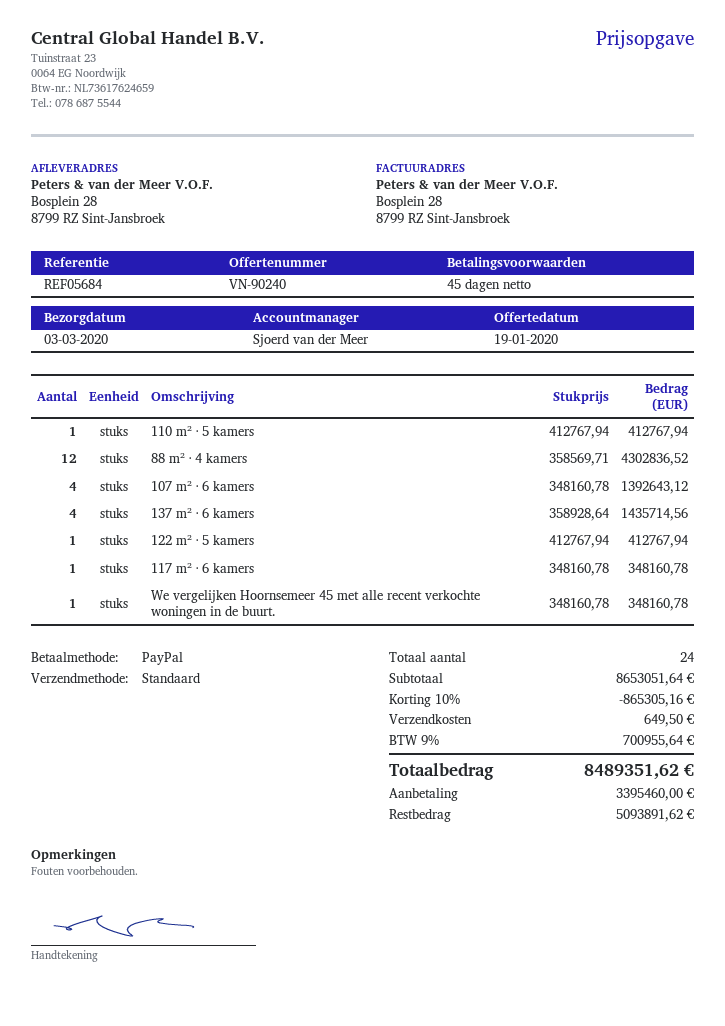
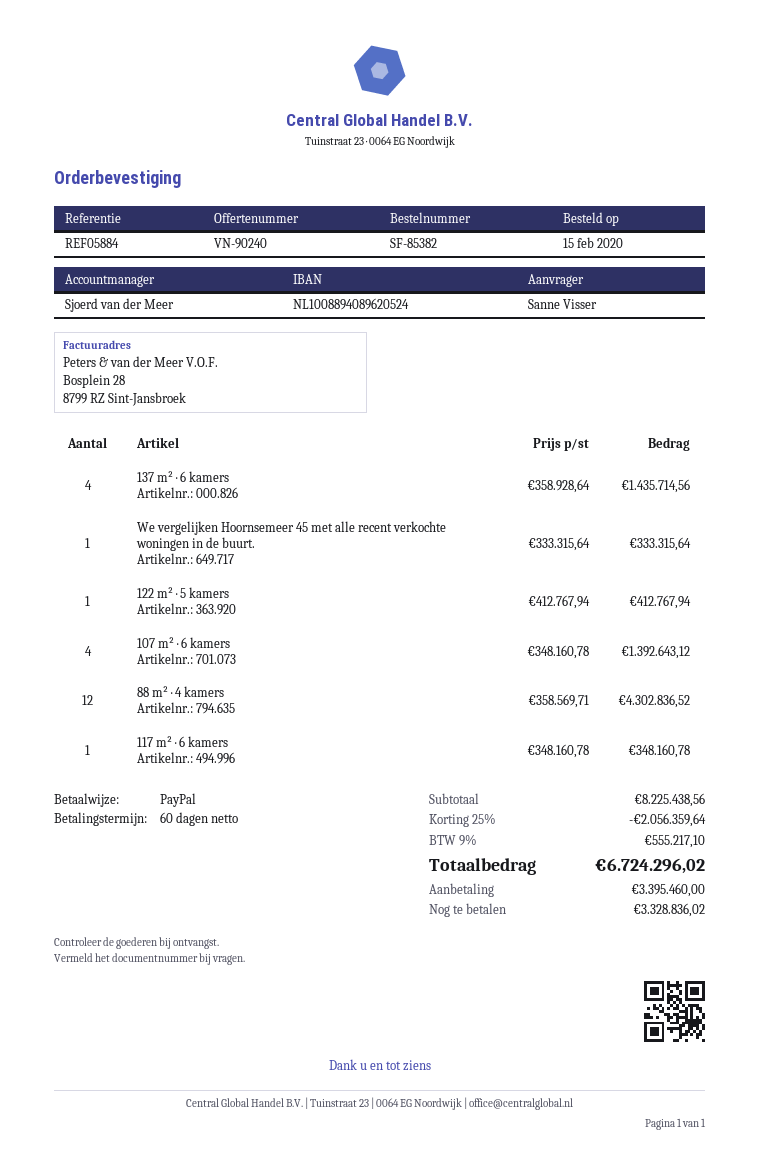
payment terms: 45 days -> 60 days
reference: REF05684 -> REF05884
110 m² · 5 kamers: 1 x 412767.94 = 412767.94 -> none
We vergelijken Hoornsemeer 45 met alle recent verkochte woningen in de buurt.: 1 x 348160.78 = 348160.78 -> 1 x 333315.64 = 333315.64
subtotal: 8653051.64 -> 8225438.56
discount: 10% = 865305.16 -> 25% = 2056359.64
shipping: 649.50 -> none
tax: 9% = 700955.64 -> 9% = 555217.10
total: 8489351.62 -> 6724296.02
balance: 5093891.62 -> 3328836.02

